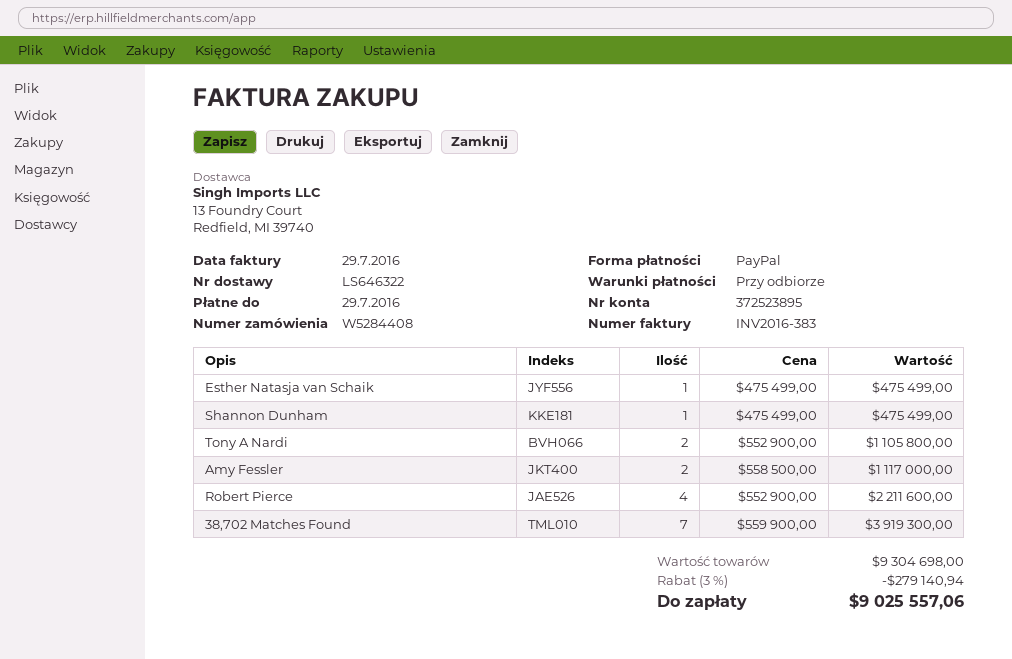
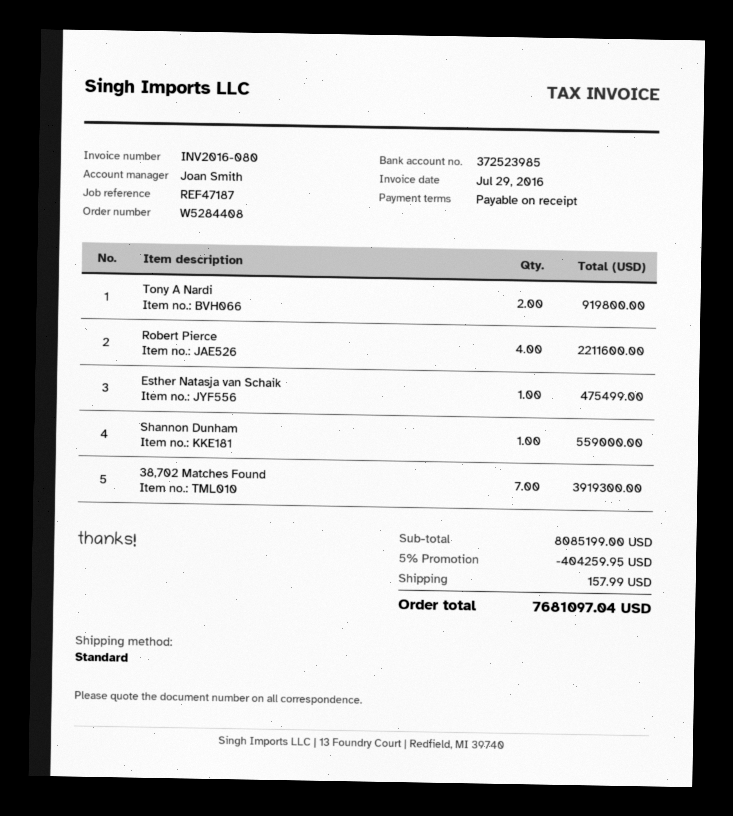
invoice number: INV2016-383 -> INV2016-080
bank account: 372523895 -> 372523985
Shannon Dunham: 1 for 475499.00 -> 1 for 559000.00
Tony A Nardi: 2 for 1105800.00 -> 2 for 919800.00
Amy Fessler: 2 for 1117000.00 -> none
subtotal: 9304698.00 -> 8085199.00
discount: 3% = 279140.94 -> 5% = 404259.95
shipping: none -> 157.99
total: 9025557.06 -> 7681097.04

